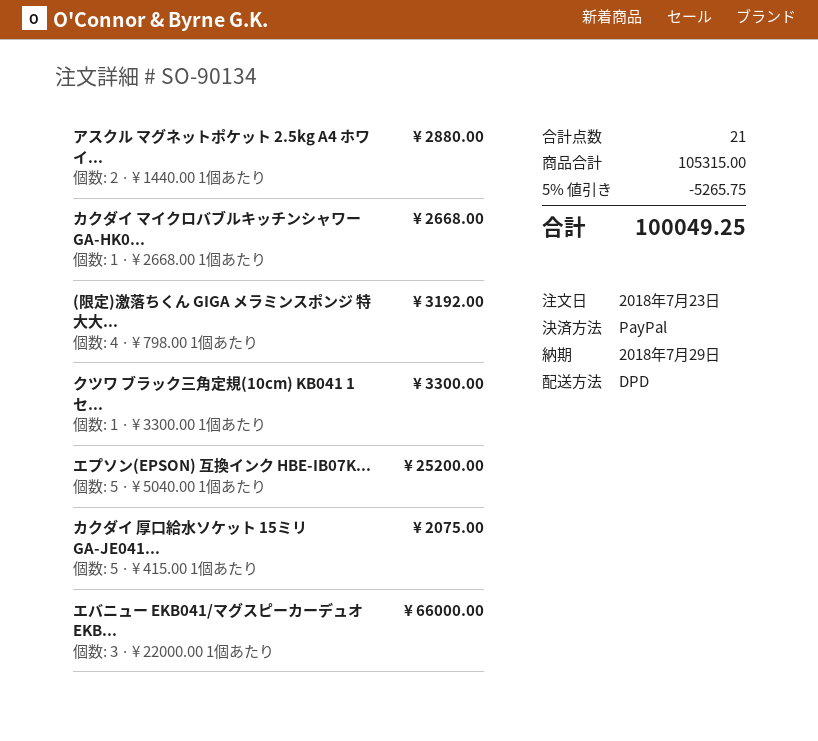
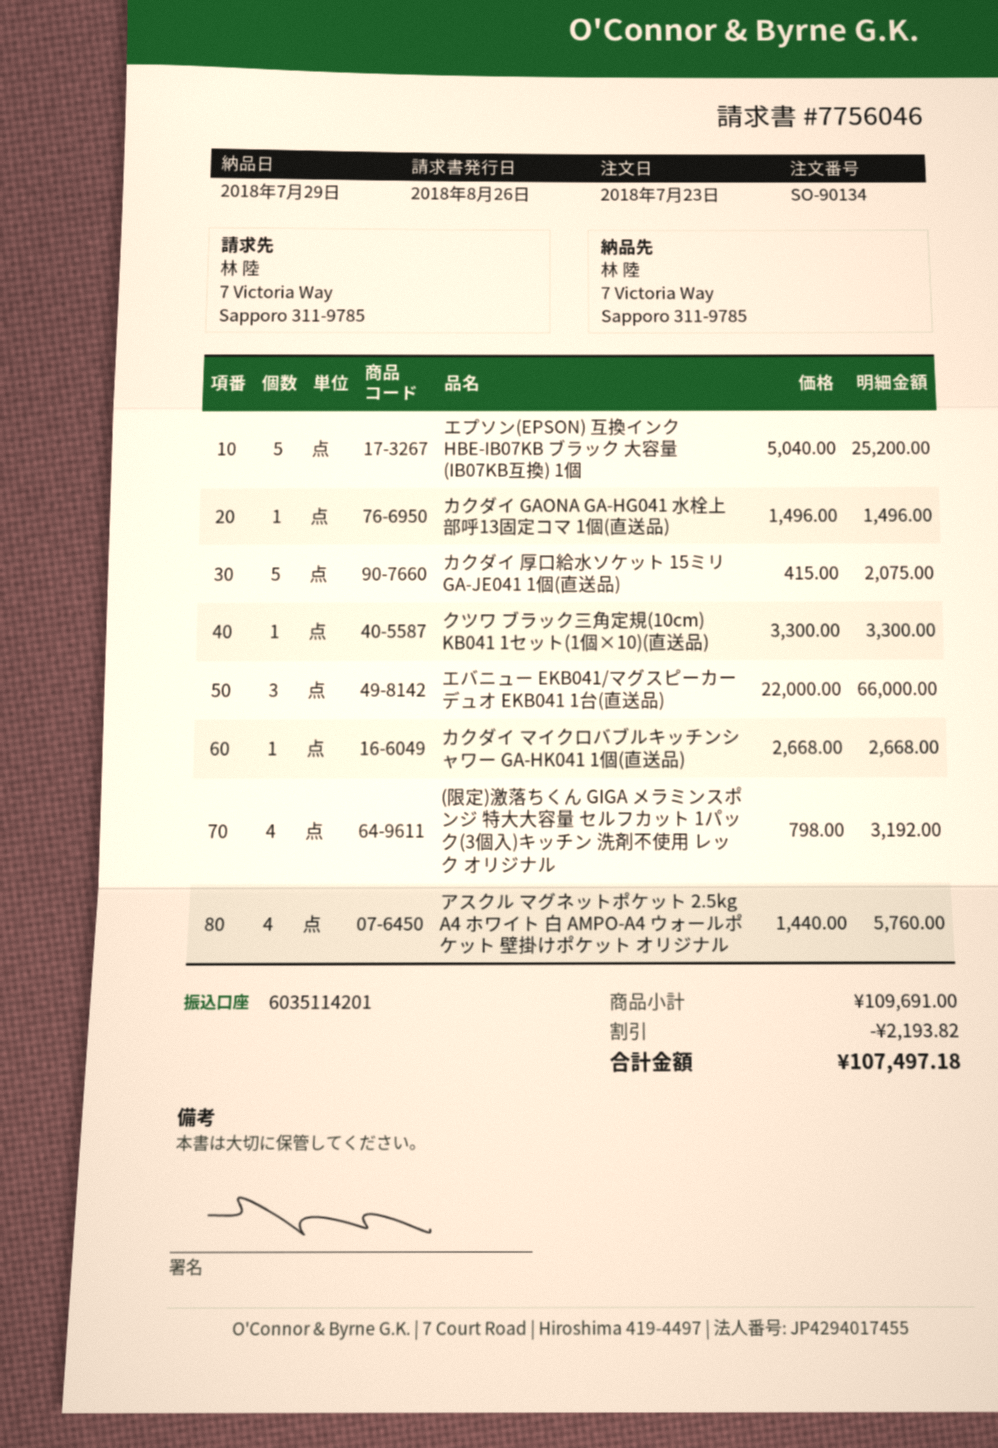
アスクル マグネットポケット 2.5kg A4 ホワイ...: 2 x 1440.00 = 2880.00 -> 4 x 1440.00 = 5760.00
カクダイ GAONA GA-HG041 水栓上部呼13固定コマ 1個(直送品): none -> 1 x 1496.00 = 1496.00
subtotal: 105315.00 -> 109691.00
discount: 5265.75 -> 2193.82
total: 100049.25 -> 107497.18

